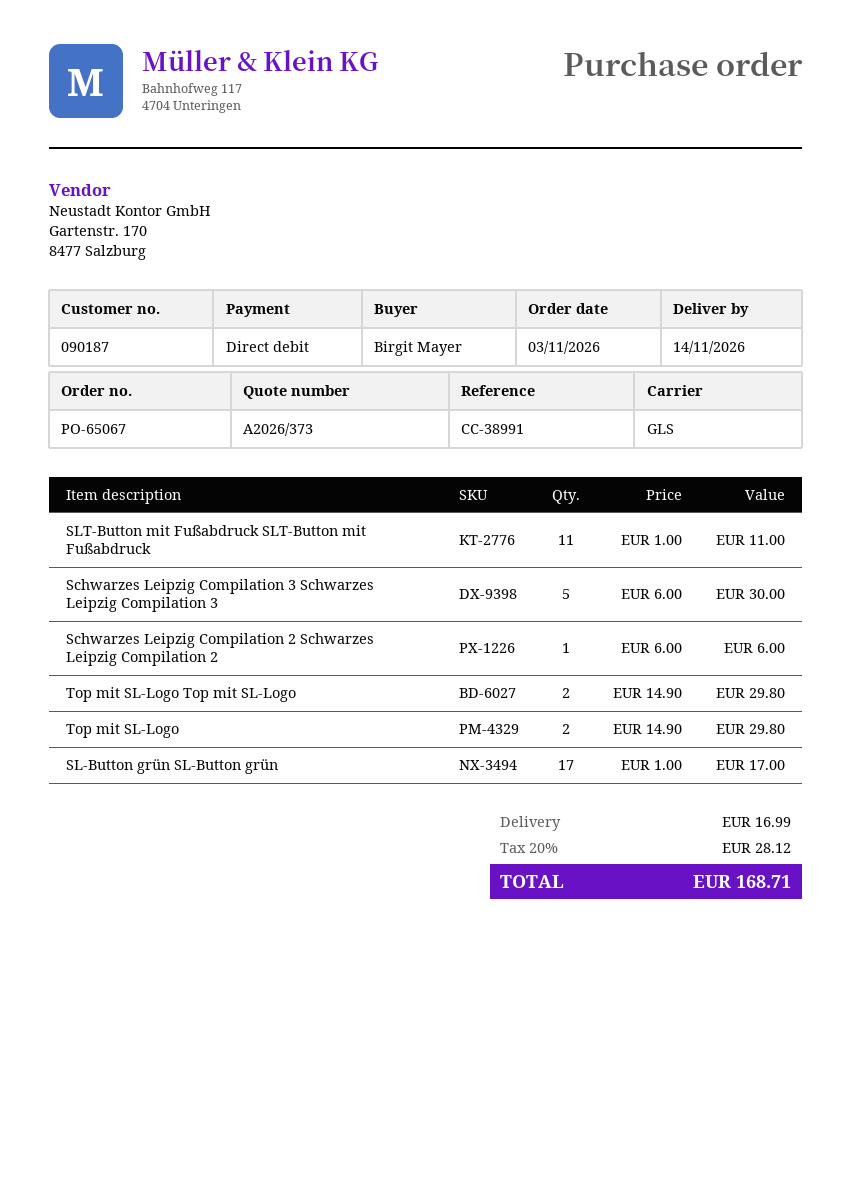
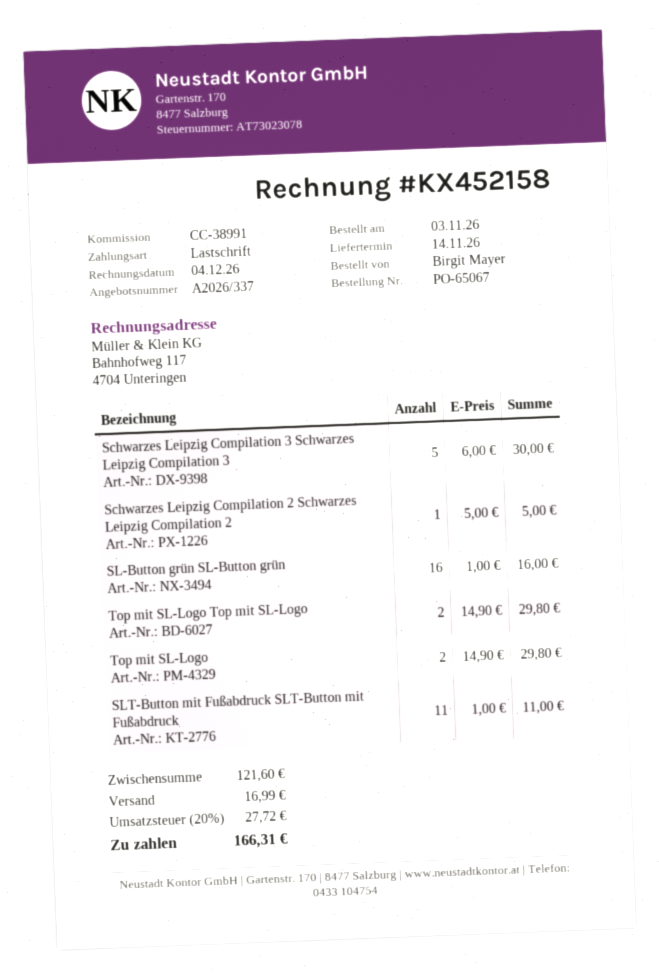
quote number: A2026/373 -> A2026/337
Schwarzes Leipzig Compilation 2 Schwarzes Leipzig Compilation 2: 1 x 6.00 = 6.00 -> 1 x 5.00 = 5.00
SL-Button grün SL-Button grün: 17 x 1.00 = 17.00 -> 16 x 1.00 = 16.00
tax: 20% = 28.12 -> 20% = 27.72
total: 168.71 -> 166.31

